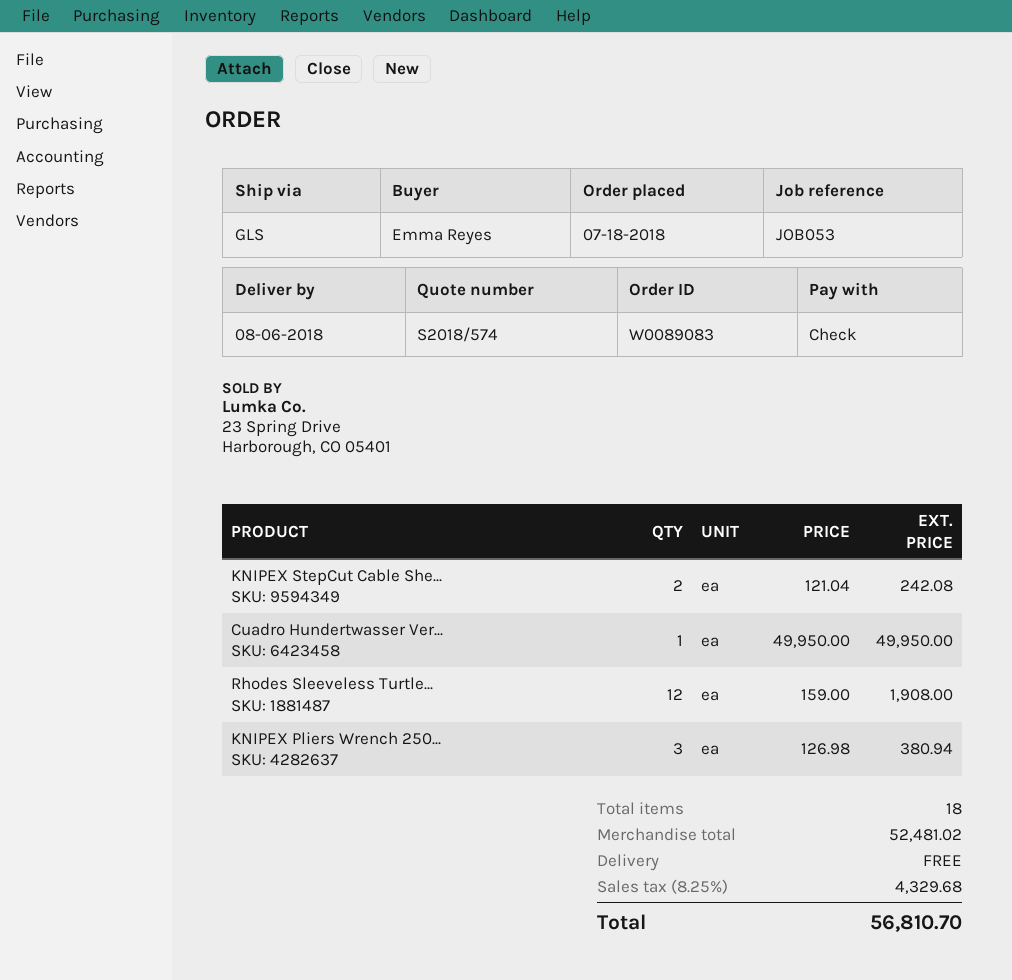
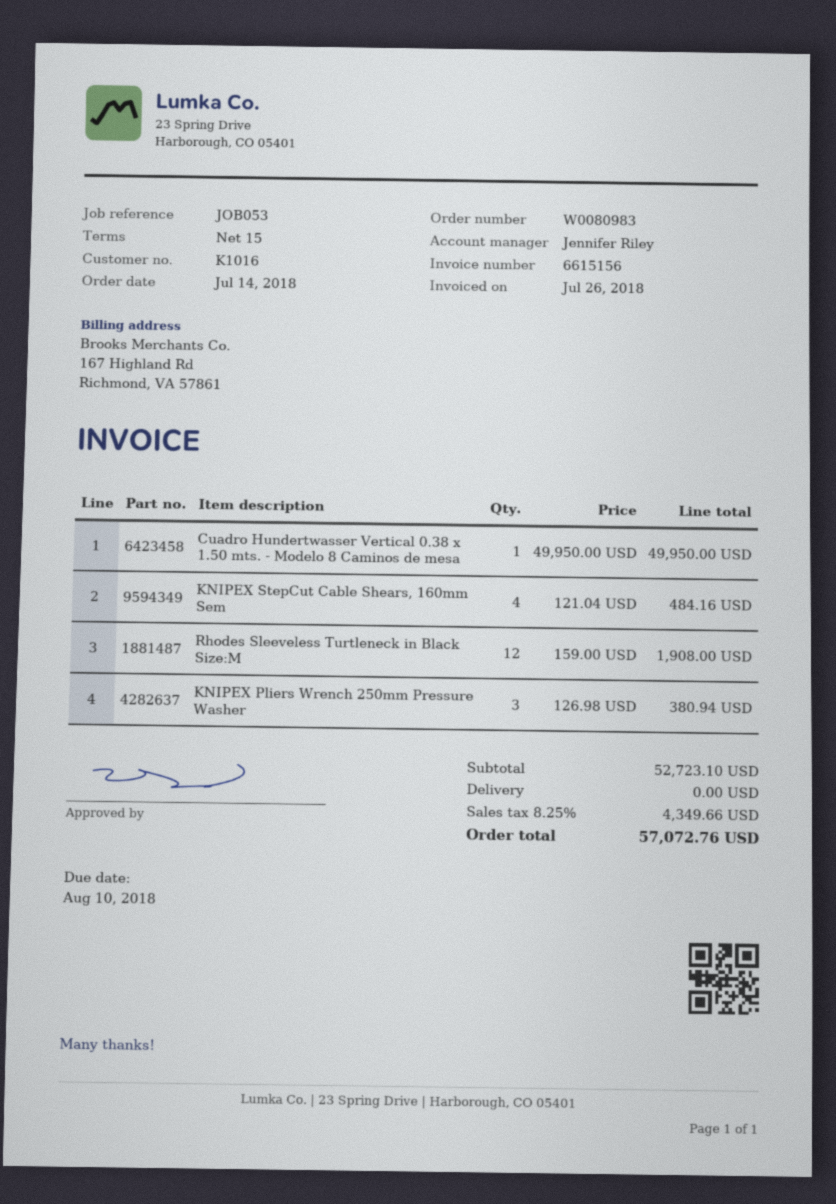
order number: W0089083 -> W0080983
order date: 2018-07-18 -> 2018-07-14
KNIPEX StepCut Cable She...: 2 x 121.04 = 242.08 -> 4 x 121.04 = 484.16
subtotal: 52481.02 -> 52723.10
tax: 8.25% = 4329.68 -> 8.25% = 4349.66
total: 56810.70 -> 57072.76

